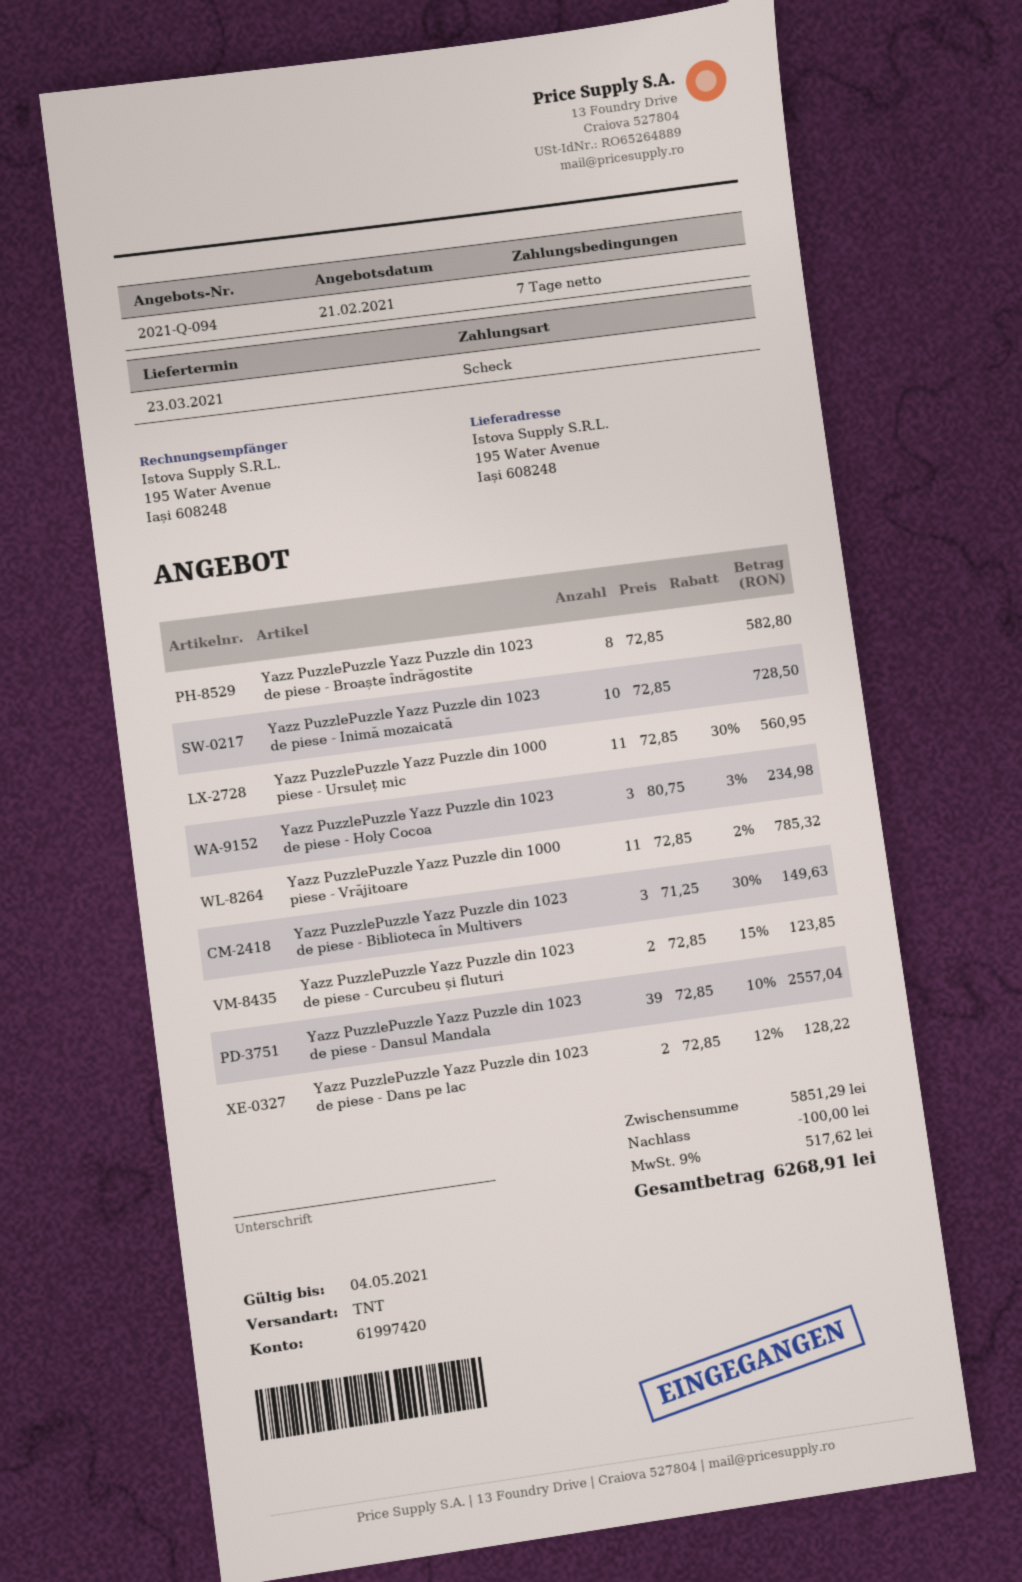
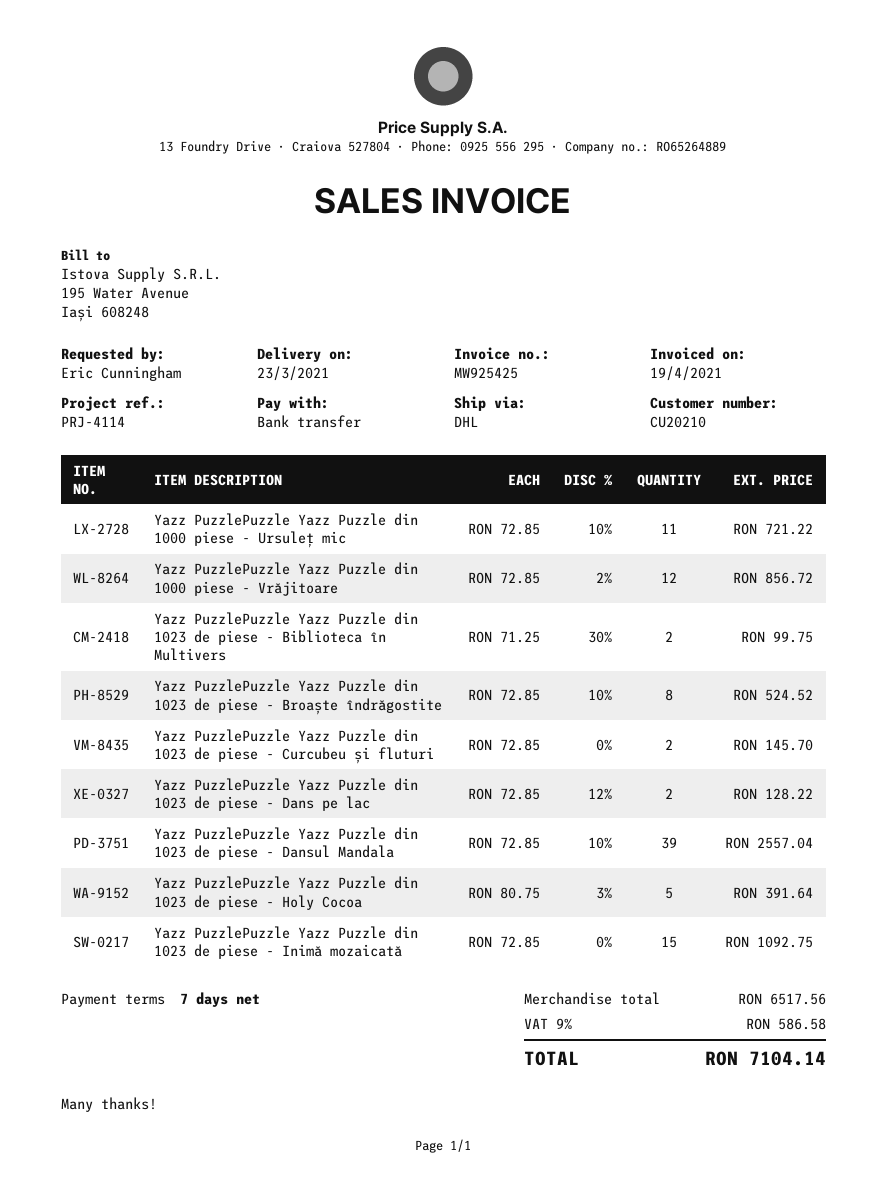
payment method: cheque -> bank transfer
shipping method: TNT -> DHL
Yazz PuzzlePuzzle Yazz Puzzle din 1023 de piese - Broaște îndrăgostite: 8 x 72.85 = 582.80 -> 8 x 72.85 - 10% = 524.52
Yazz PuzzlePuzzle Yazz Puzzle din 1023 de piese - Inimă mozaicată: 10 x 72.85 = 728.50 -> 15 x 72.85 = 1092.75
Yazz PuzzlePuzzle Yazz Puzzle din 1000 piese - Ursuleț mic: 11 x 72.85 - 30% = 560.95 -> 11 x 72.85 - 10% = 721.22
Yazz PuzzlePuzzle Yazz Puzzle din 1023 de piese - Holy Cocoa: 3 x 80.75 - 3% = 234.98 -> 5 x 80.75 - 3% = 391.64
Yazz PuzzlePuzzle Yazz Puzzle din 1000 piese - Vrăjitoare: 11 x 72.85 - 2% = 785.32 -> 12 x 72.85 - 2% = 856.72
Yazz PuzzlePuzzle Yazz Puzzle din 1023 de piese - Biblioteca în Multivers: 3 x 71.25 - 30% = 149.63 -> 2 x 71.25 - 30% = 99.75
Yazz PuzzlePuzzle Yazz Puzzle din 1023 de piese - Curcubeu și fluturi: 2 x 72.85 - 15% = 123.85 -> 2 x 72.85 = 145.70
subtotal: 5851.29 -> 6517.56
discount: 100.00 -> none
tax: 9% = 517.62 -> 9% = 586.58
total: 6268.91 -> 7104.14

